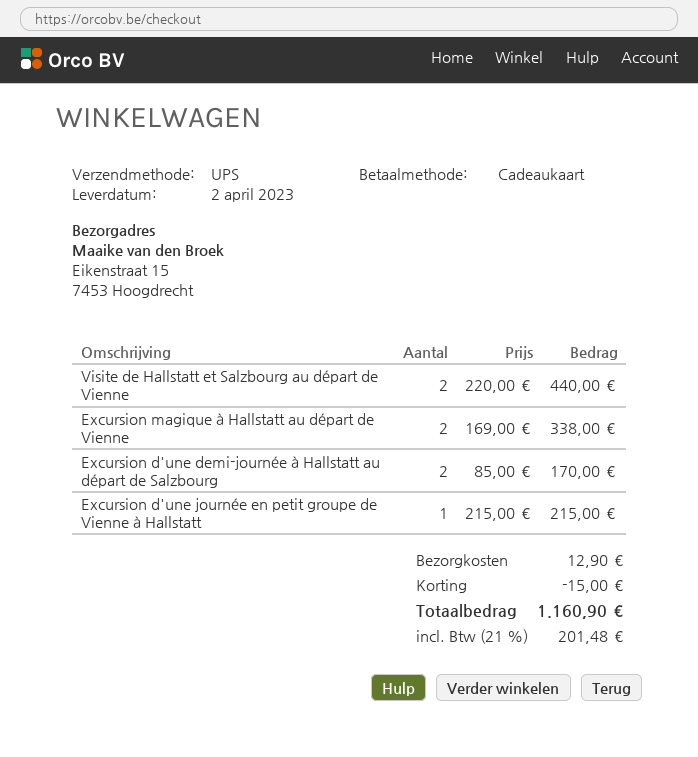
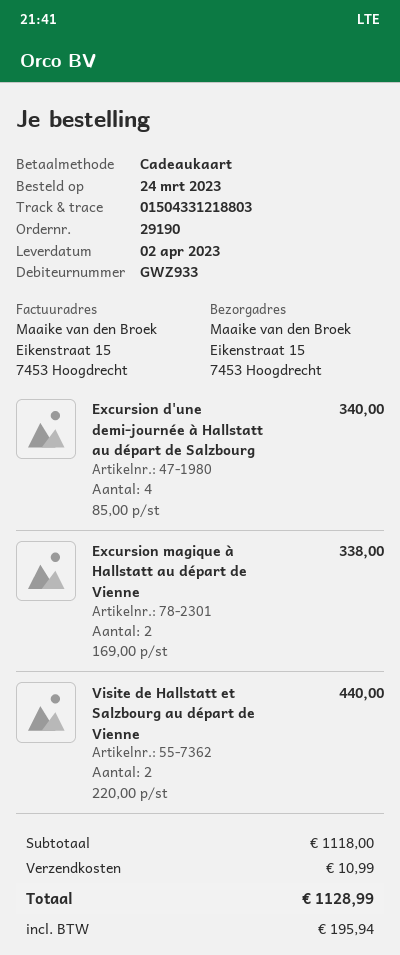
Excursion d'une demi-journée à Hallstatt au départ de Salzbourg: 2 x 85.00 = 170.00 -> 4 x 85.00 = 340.00
Excursion d'une journée en petit groupe de Vienne à Hallstatt: 1 x 215.00 = 215.00 -> none
discount: 15.00 -> none
shipping: 12.90 -> 10.99
tax: 201.48 -> 195.94
total: 1160.90 -> 1128.99

